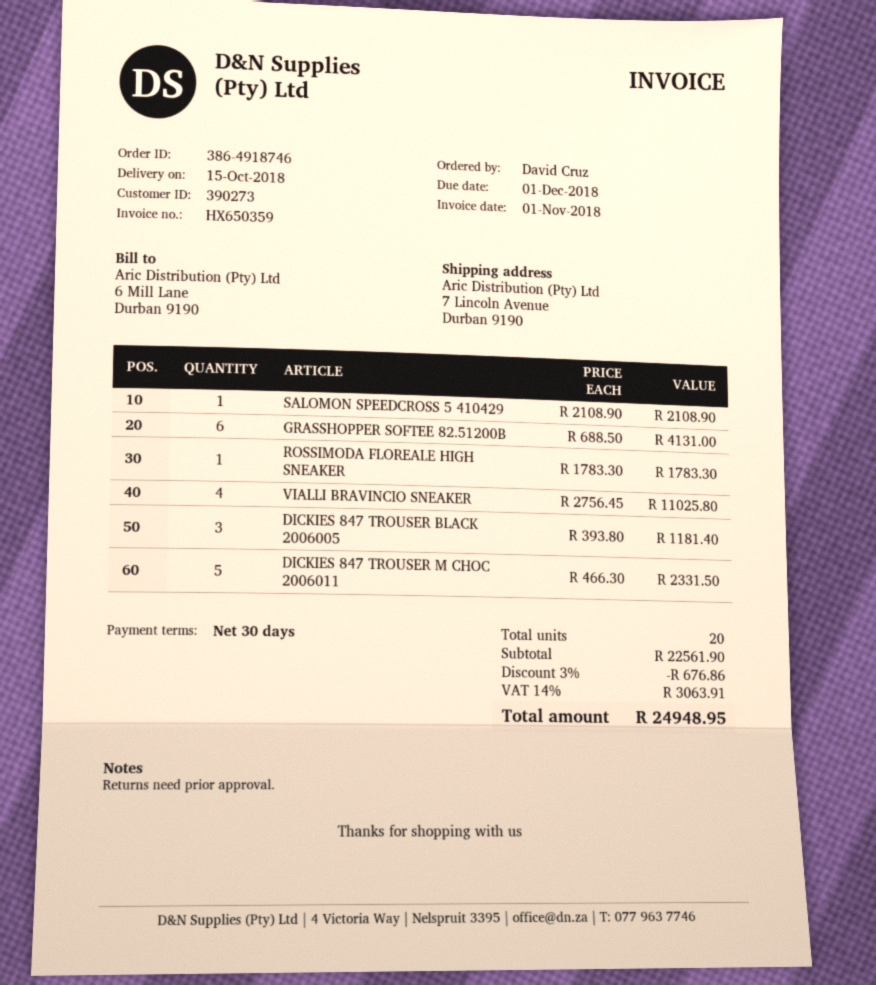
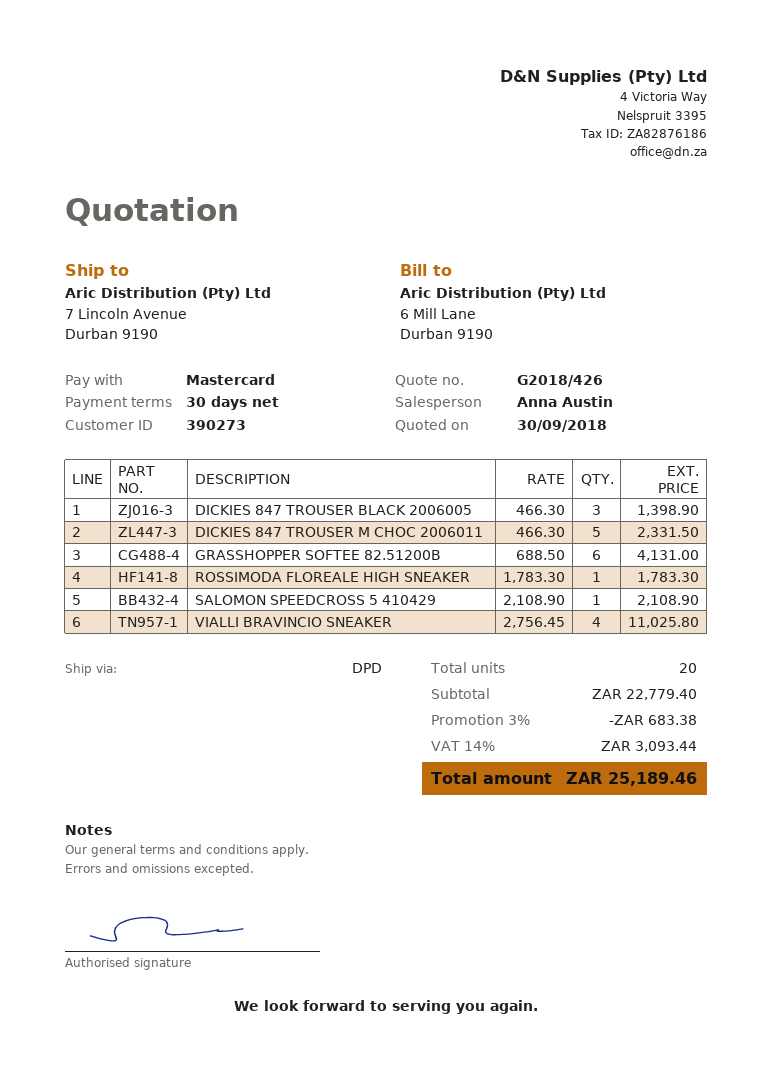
DICKIES 847 TROUSER BLACK 2006005: 3 x 393.80 = 1181.40 -> 3 x 466.30 = 1398.90
subtotal: 22561.90 -> 22779.40
discount: 3% = 676.86 -> 3% = 683.38
tax: 14% = 3063.91 -> 14% = 3093.44
total: 24948.95 -> 25189.46

